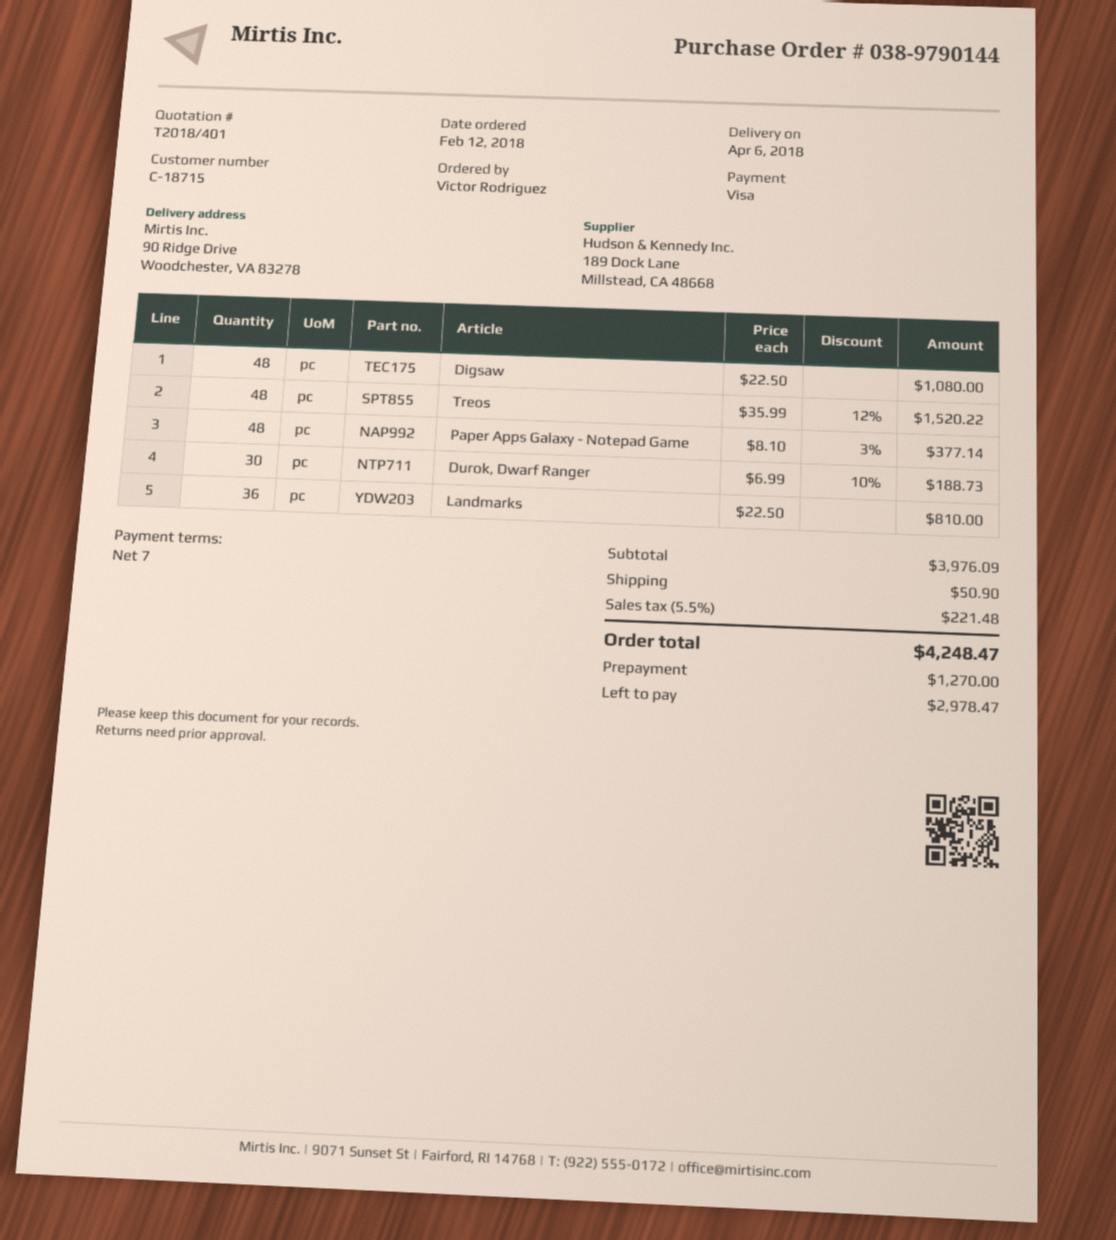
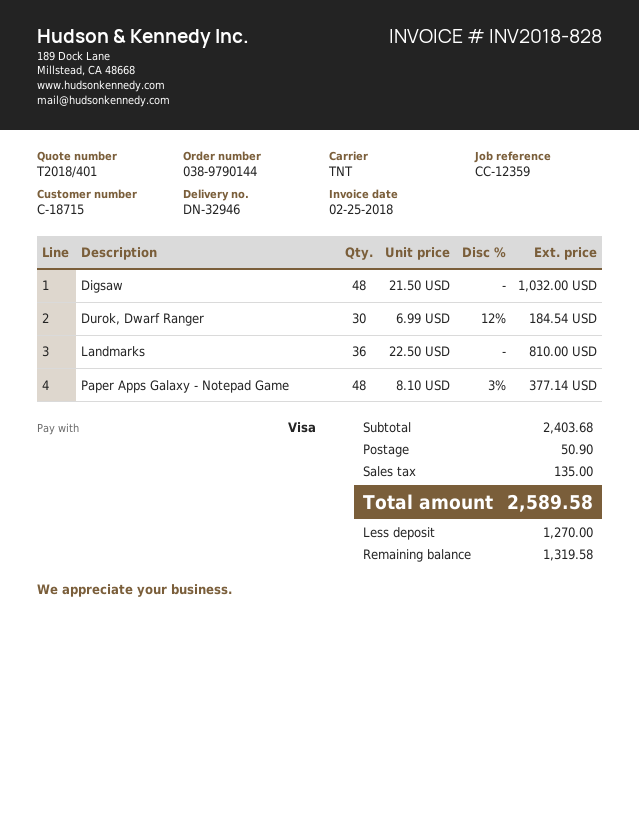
Digsaw: 48 x 22.50 = 1080.00 -> 48 x 21.50 = 1032.00
Treos: 48 x 35.99 - 12% = 1520.22 -> none
Durok, Dwarf Ranger: 30 x 6.99 - 10% = 188.73 -> 30 x 6.99 - 12% = 184.54
subtotal: 3976.09 -> 2403.68
tax: 221.48 -> 135.00
total: 4248.47 -> 2589.58
balance: 2978.47 -> 1319.58

